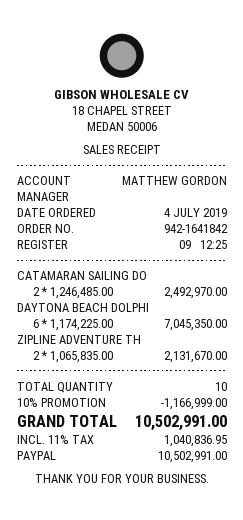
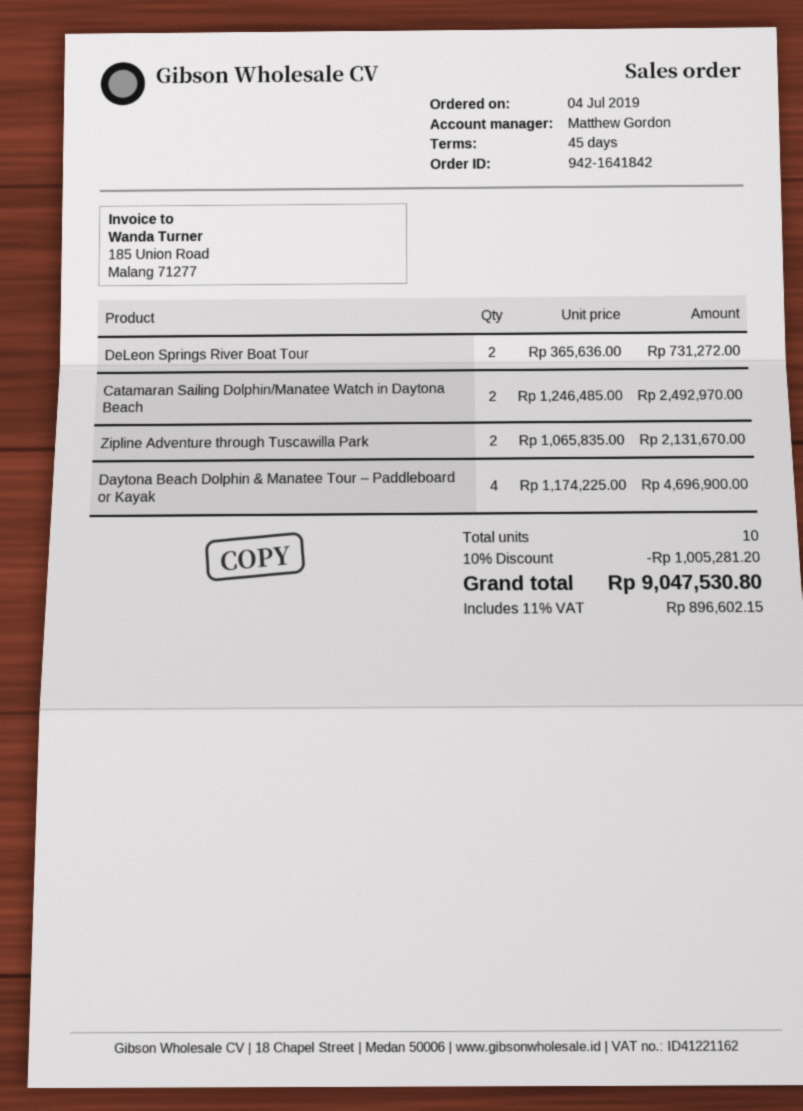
DAYTONA BEACH DOLPHI: 6 x 1174225.00 = 7045350.00 -> 4 x 1174225.00 = 4696900.00
DeLeon Springs River Boat Tour: none -> 2 x 365636.00 = 731272.00
discount: 10% = 1166999.00 -> 10% = 1005281.20
tax: 11% = 1040836.95 -> 11% = 896602.15
total: 10502991.00 -> 9047530.80

